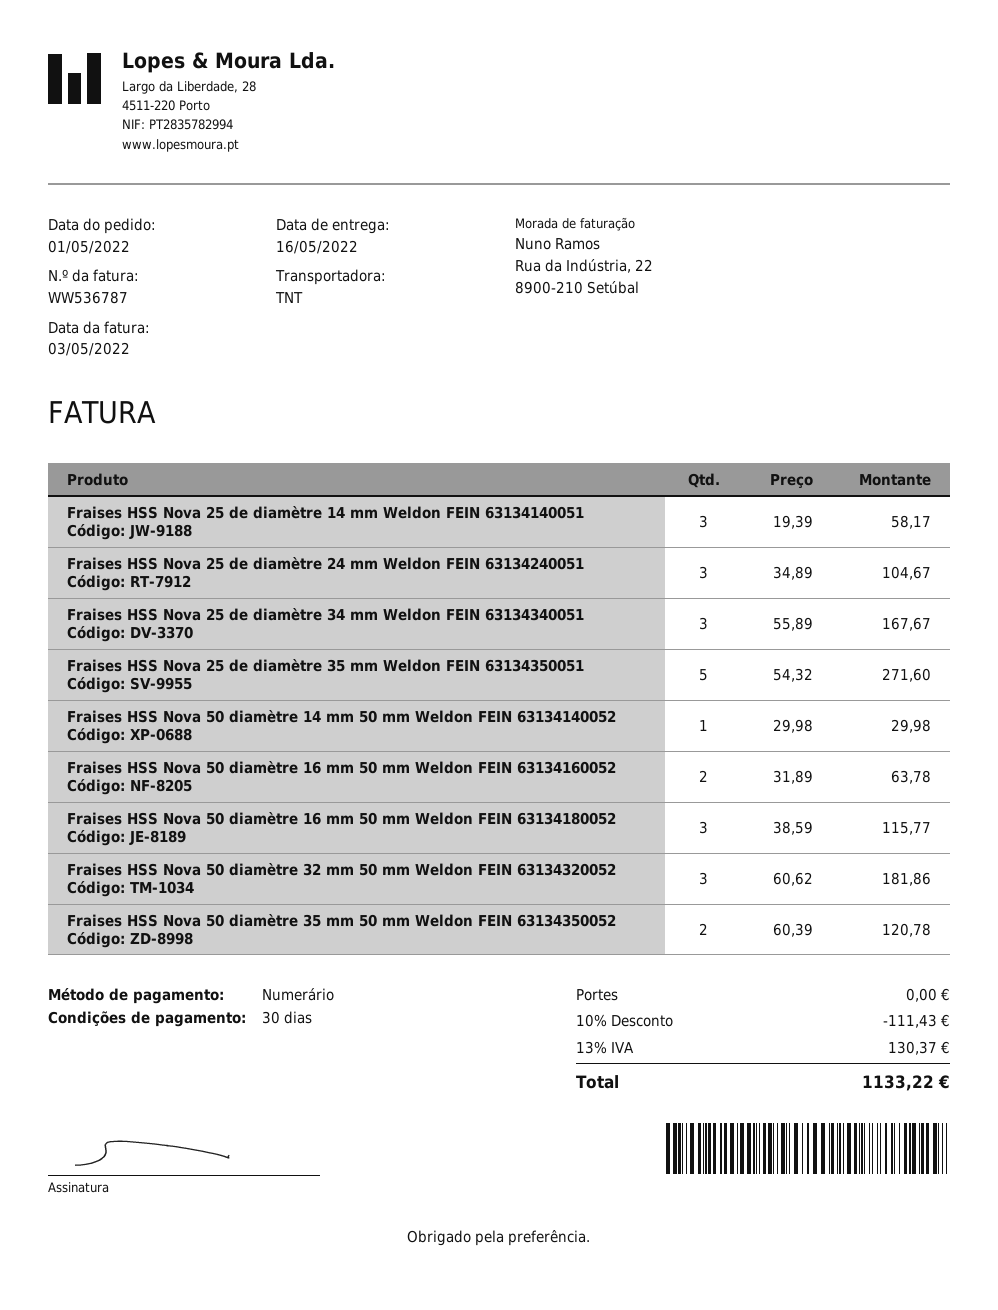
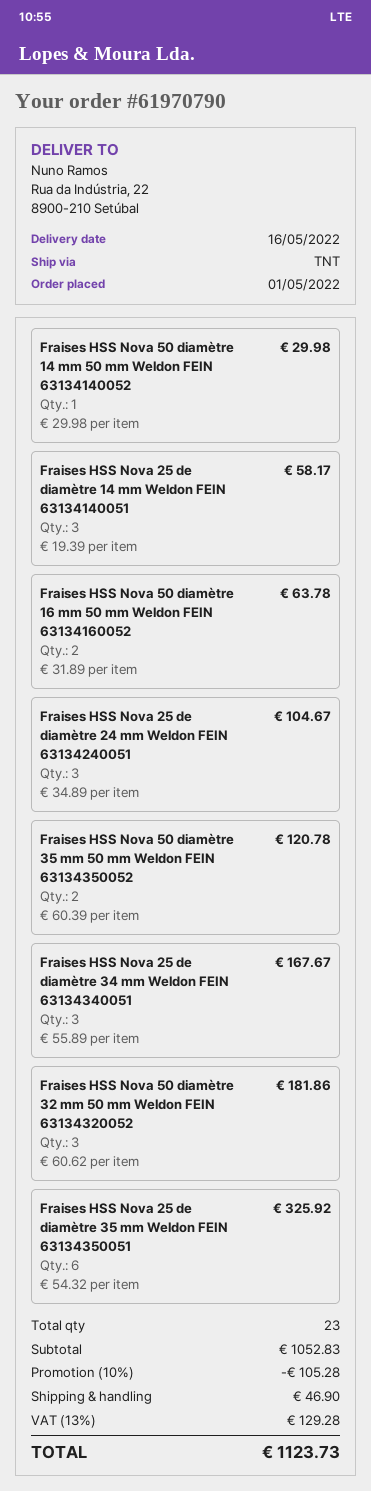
Fraises HSS Nova 25 de diamètre 35 mm Weldon FEIN 63134350051: 5 x 54.32 = 271.60 -> 6 x 54.32 = 325.92
Fraises HSS Nova 50 diamètre 16 mm 50 mm Weldon FEIN 63134180052: 3 x 38.59 = 115.77 -> none
discount: 10% = 111.43 -> 10% = 105.28
shipping: 0.00 -> 46.90
tax: 13% = 130.37 -> 13% = 129.28
total: 1133.22 -> 1123.73

